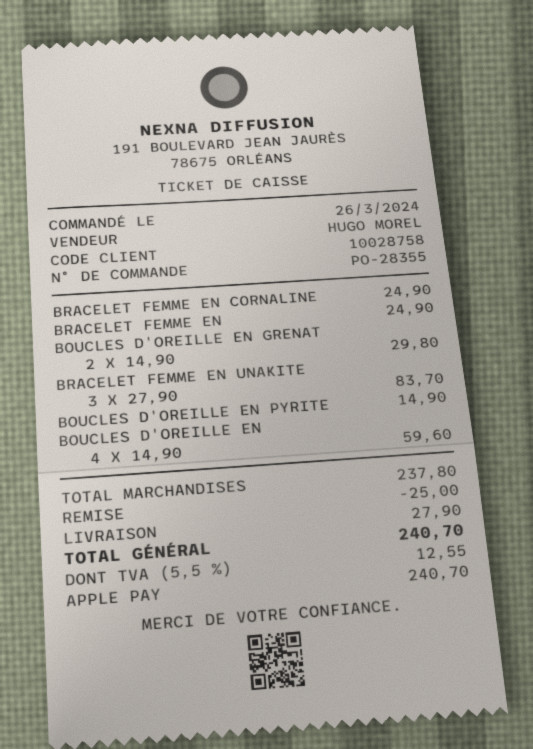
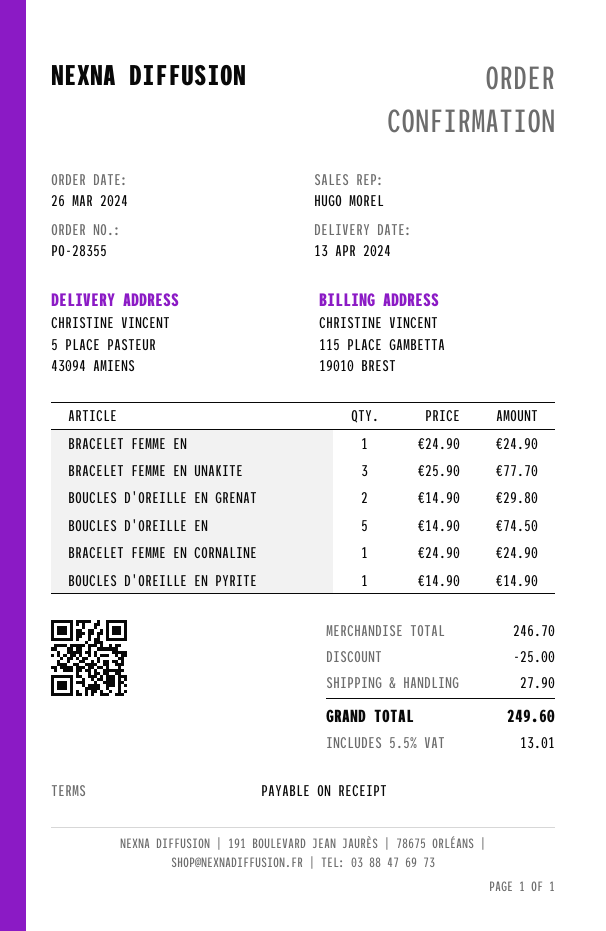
BRACELET FEMME EN UNAKITE: 3 x 27.90 = 83.70 -> 3 x 25.90 = 77.70
BOUCLES D'OREILLE EN: 4 x 14.90 = 59.60 -> 5 x 14.90 = 74.50
subtotal: 237.80 -> 246.70
tax: 5.5% = 12.55 -> 5.5% = 13.01
total: 240.70 -> 249.60

